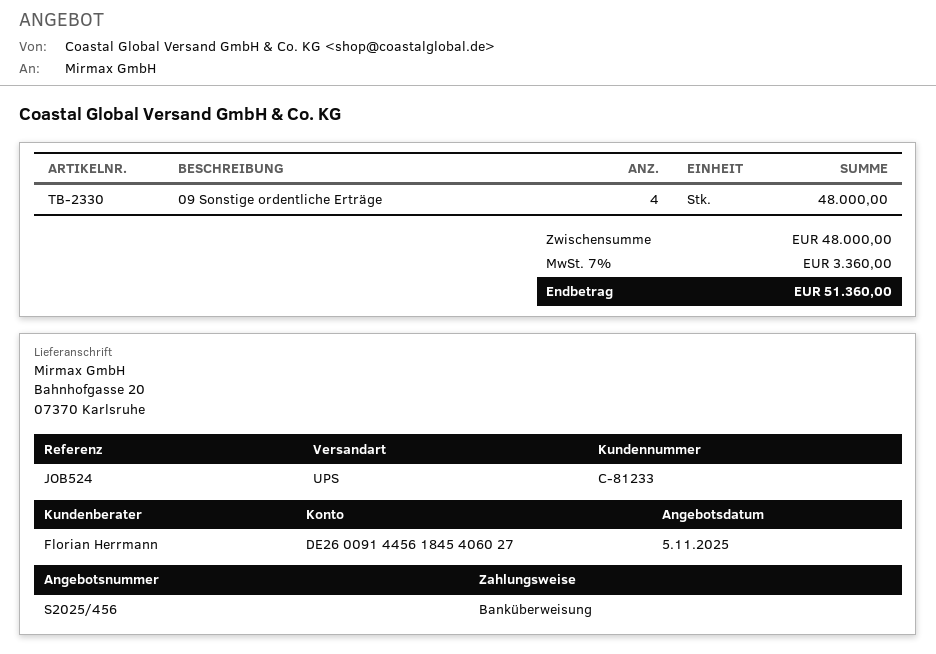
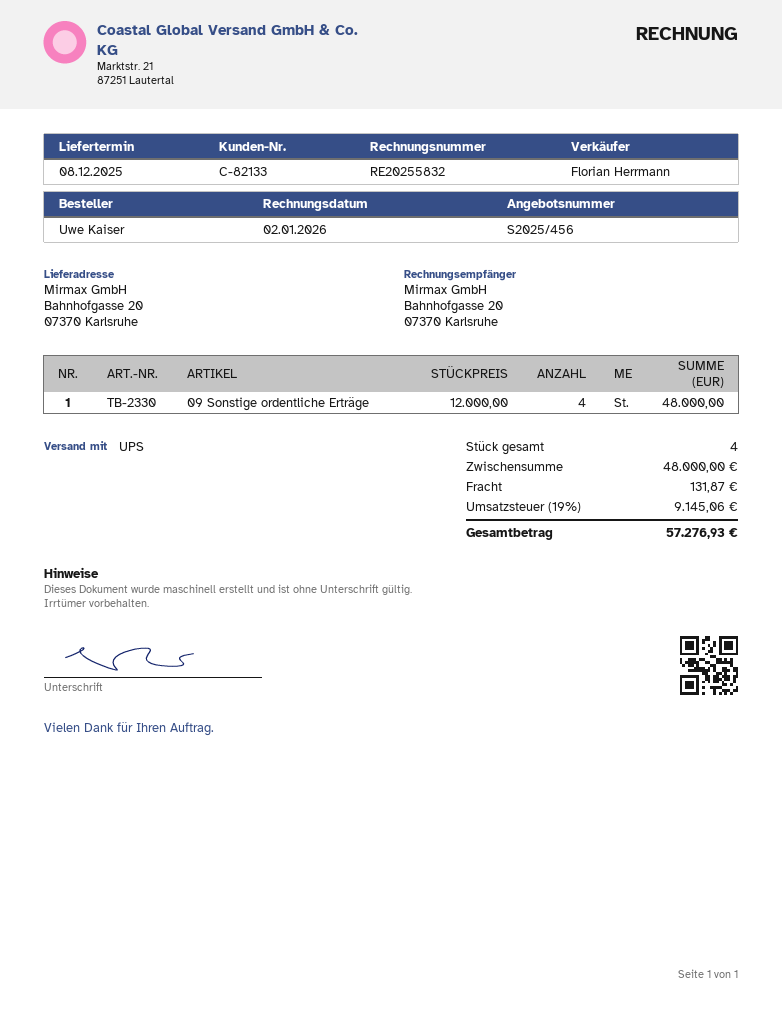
customer number: C-81233 -> C-82133
shipping: none -> 131.87
tax: 7% = 3360.00 -> 19% = 9145.06
total: 51360.00 -> 57276.93

